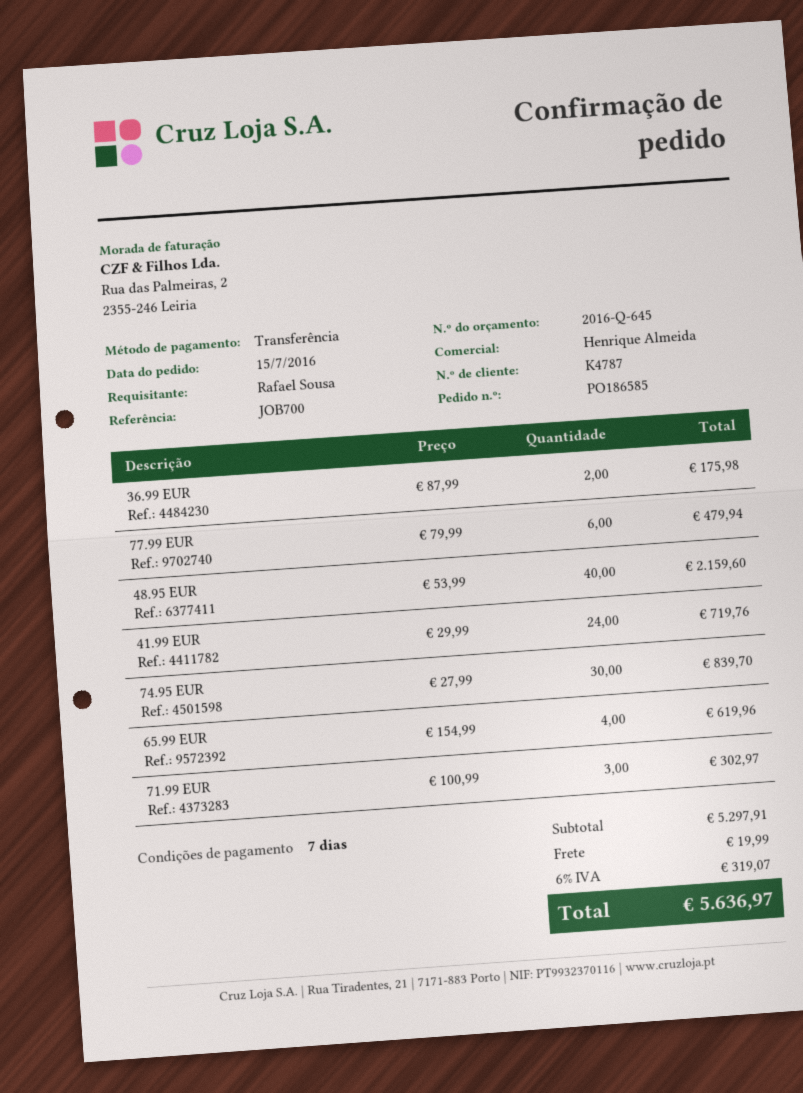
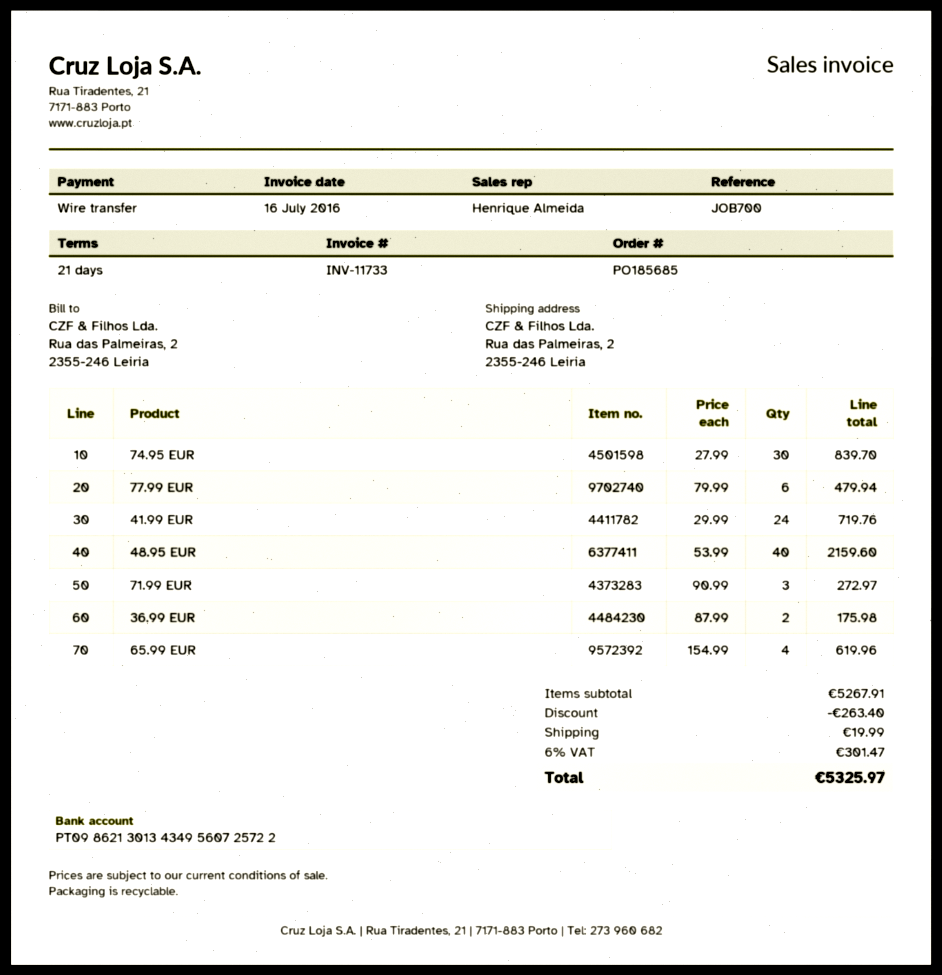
order number: PO186585 -> PO185685
payment terms: 7 days -> 21 days
71.99 EUR: 3 x 100.99 = 302.97 -> 3 x 90.99 = 272.97
subtotal: 5297.91 -> 5267.91
discount: none -> 263.40
tax: 6% = 319.07 -> 6% = 301.47
total: 5636.97 -> 5325.97

